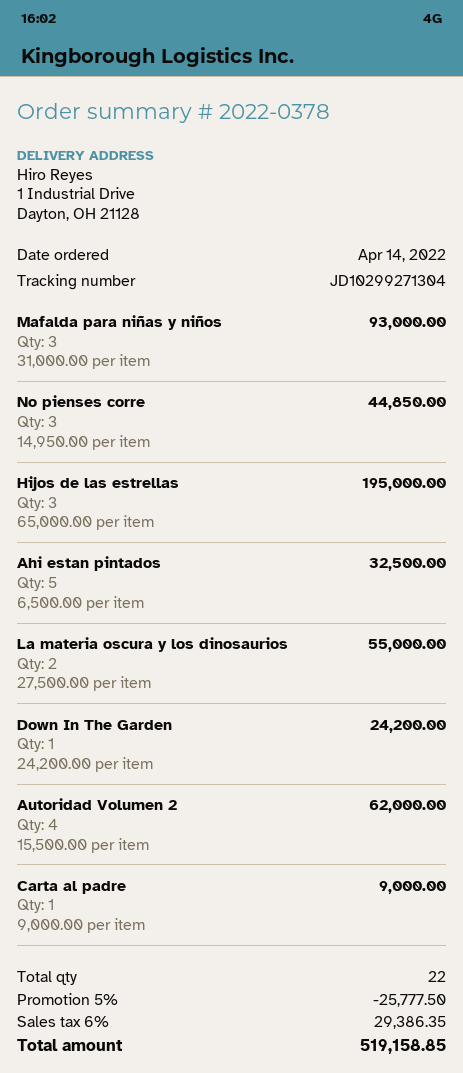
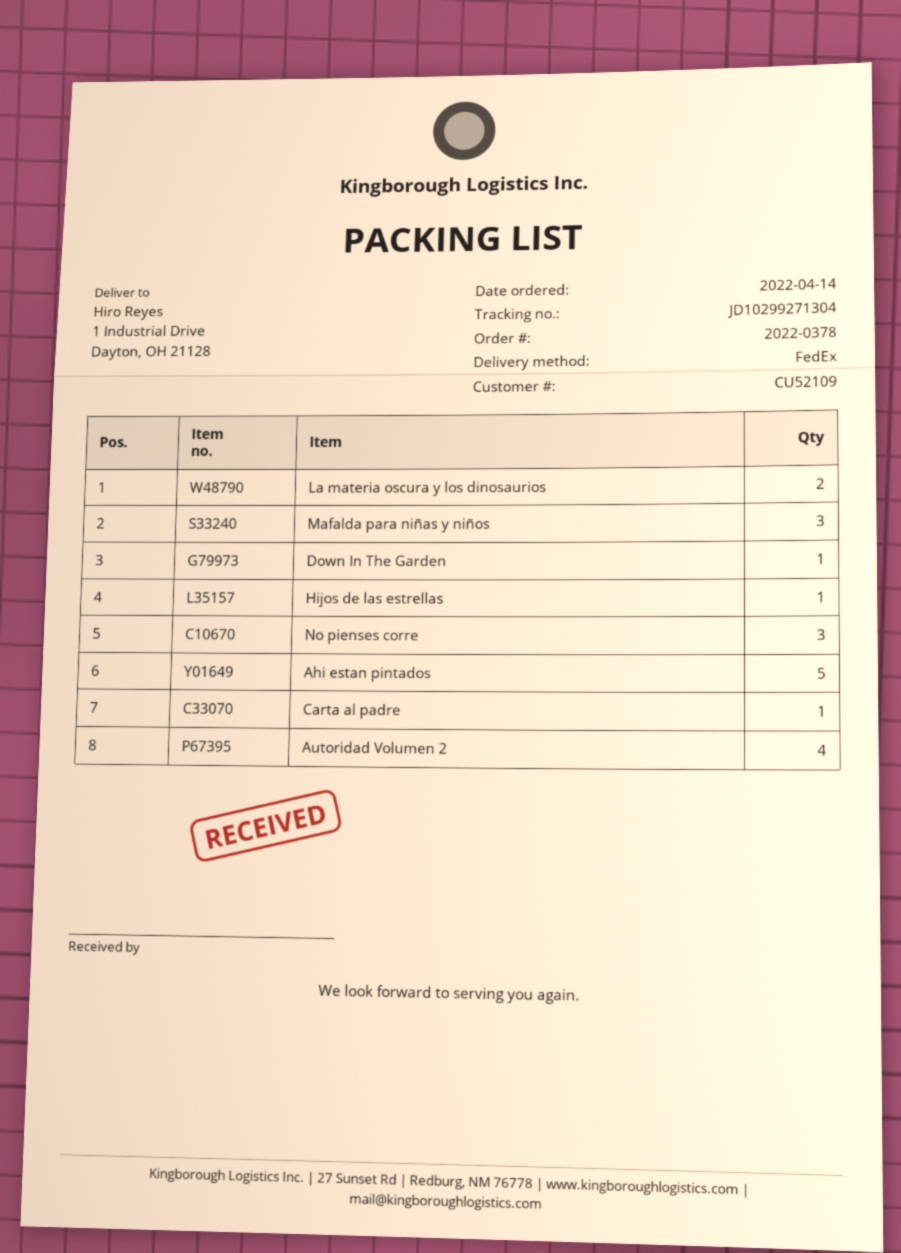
Hijos de las estrellas: 3 -> 1

